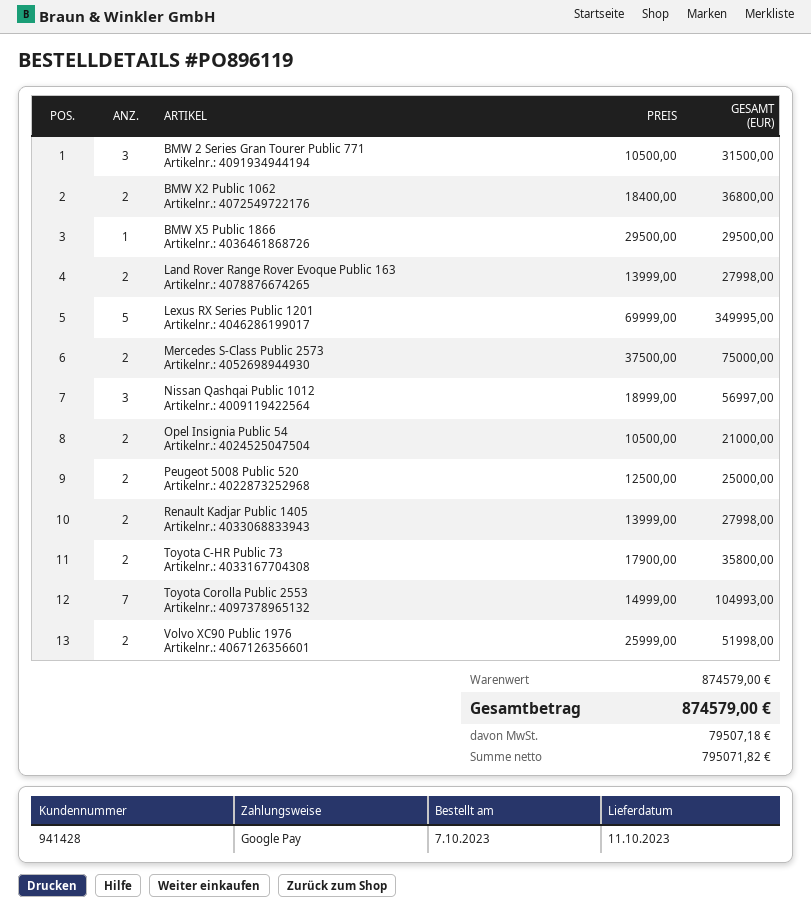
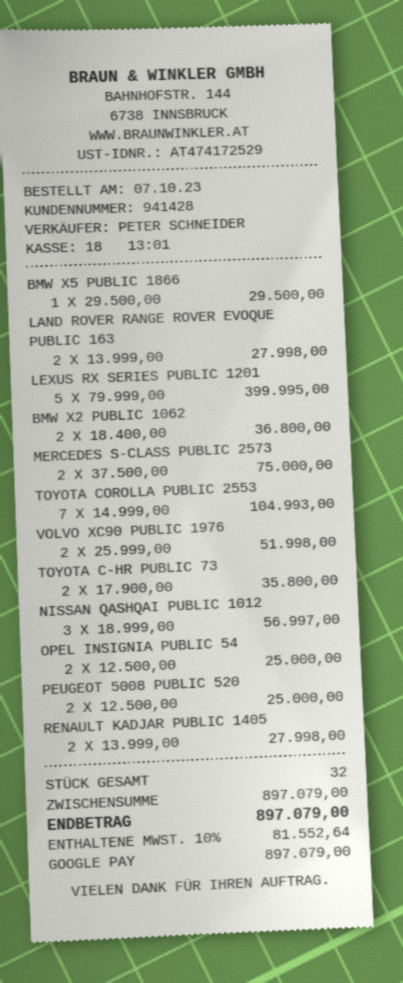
BMW 2 Series Gran Tourer Public 771: 3 x 10500.00 = 31500.00 -> none
Lexus RX Series Public 1201: 5 x 69999.00 = 349995.00 -> 5 x 79999.00 = 399995.00
Opel Insignia Public 54: 2 x 10500.00 = 21000.00 -> 2 x 12500.00 = 25000.00
subtotal: 874579.00 -> 897079.00
tax: 79507.18 -> 81552.64
total: 874579.00 -> 897079.00

